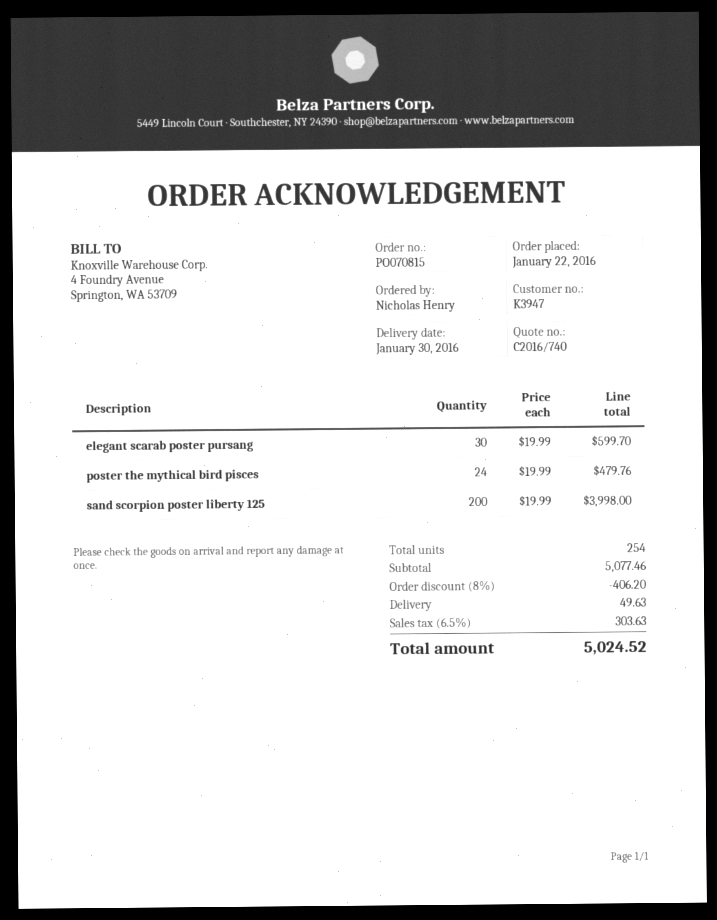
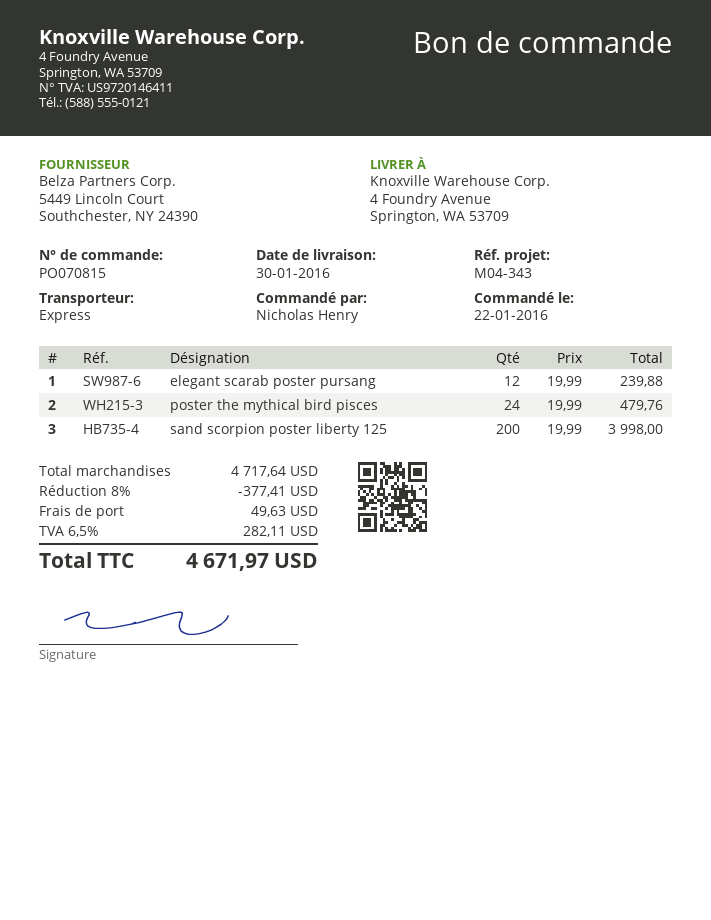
elegant scarab poster pursang: 30 x 19.99 = 599.70 -> 12 x 19.99 = 239.88
subtotal: 5077.46 -> 4717.64
discount: 8% = 406.20 -> 8% = 377.41
tax: 6.5% = 303.63 -> 6.5% = 282.11
total: 5024.52 -> 4671.97

